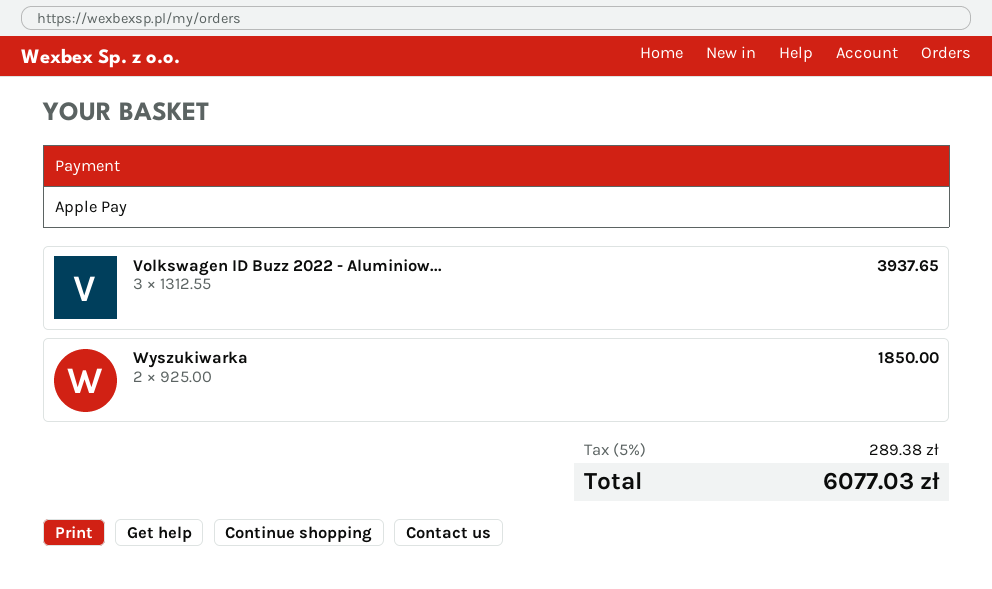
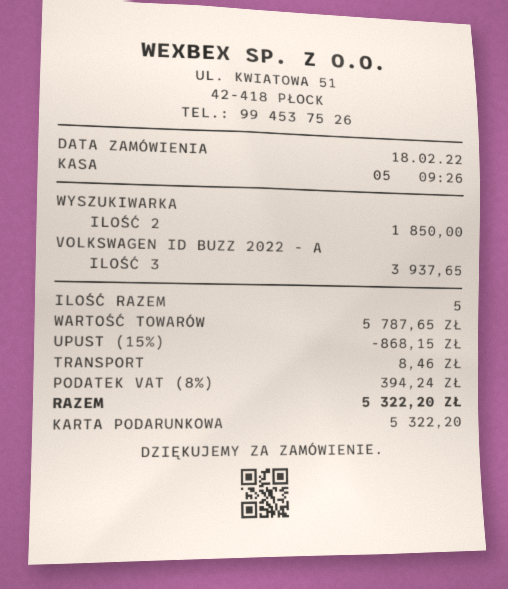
payment method: Apple Pay -> gift card
discount: none -> 15% = 868.15
shipping: none -> 8.46
tax: 5% = 289.38 -> 8% = 394.24
total: 6077.03 -> 5322.20

